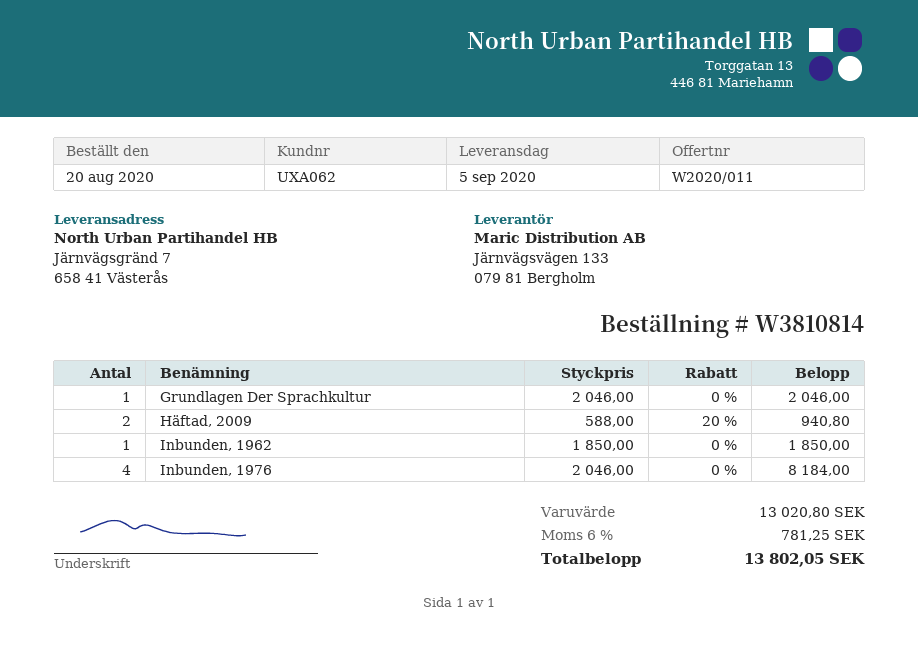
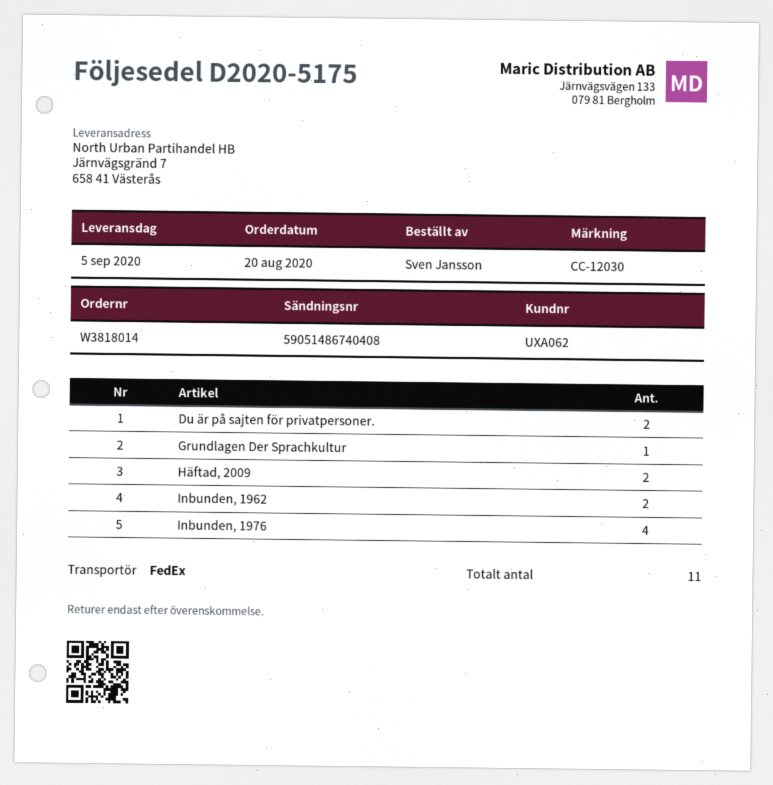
order number: W3810814 -> W3818014
Inbunden, 1962: 1 -> 2
Du är på sajten för privatpersoner.: none -> 2

